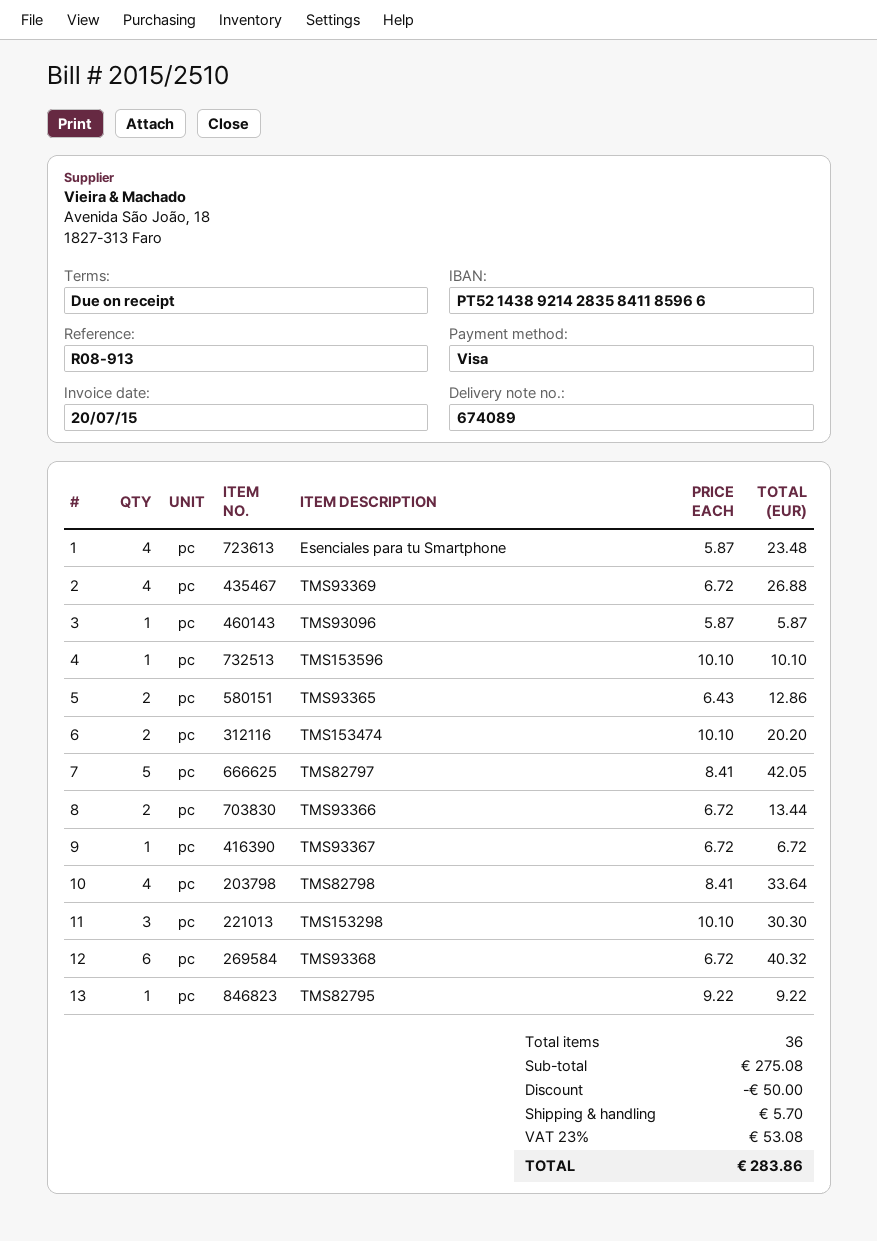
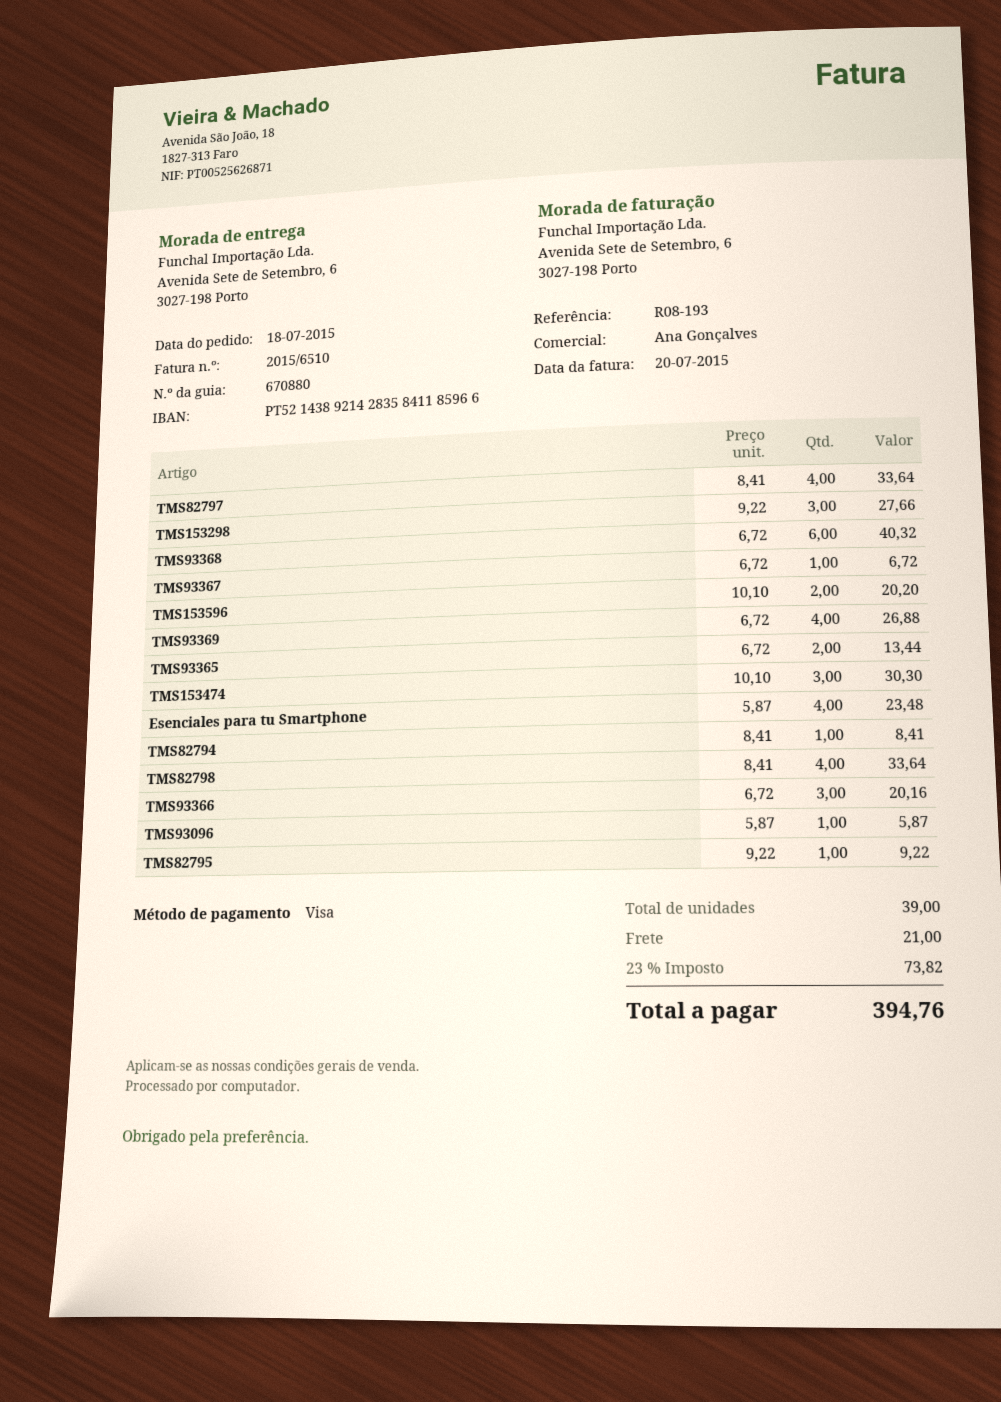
delivery note number: 674089 -> 670880
invoice number: 2015/2510 -> 2015/6510
reference: R08-913 -> R08-193
TMS153596: 1 x 10.10 = 10.10 -> 2 x 10.10 = 20.20
TMS93365: 2 x 6.43 = 12.86 -> 2 x 6.72 = 13.44
TMS153474: 2 x 10.10 = 20.20 -> 3 x 10.10 = 30.30
TMS82797: 5 x 8.41 = 42.05 -> 4 x 8.41 = 33.64
TMS93366: 2 x 6.72 = 13.44 -> 3 x 6.72 = 20.16
TMS153298: 3 x 10.10 = 30.30 -> 3 x 9.22 = 27.66
TMS82794: none -> 1 x 8.41 = 8.41
total quantity: 36 -> 39
discount: 50.00 -> none
shipping: 5.70 -> 21.00
tax: 23% = 53.08 -> 23% = 73.82
total: 283.86 -> 394.76

